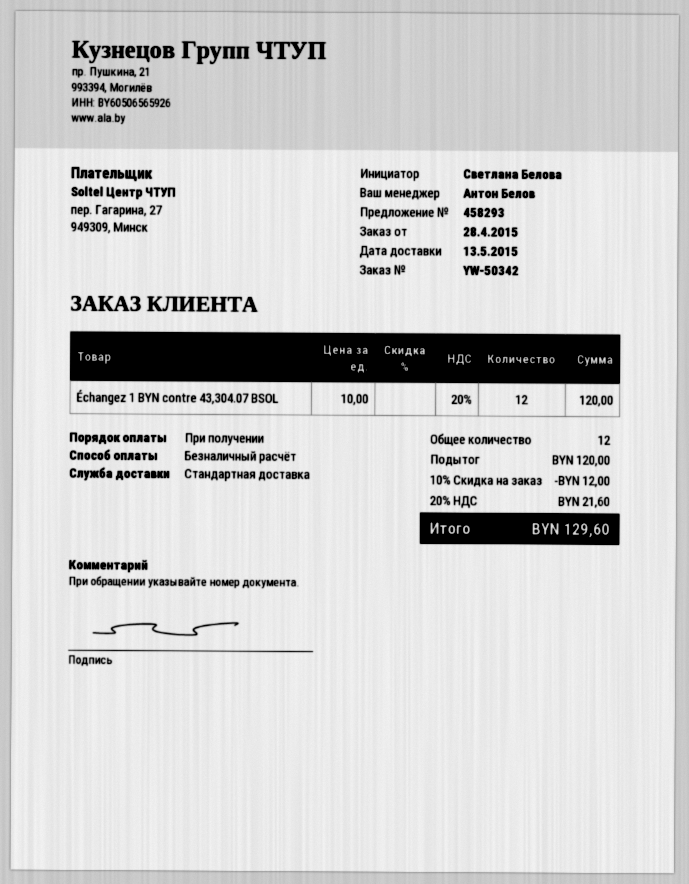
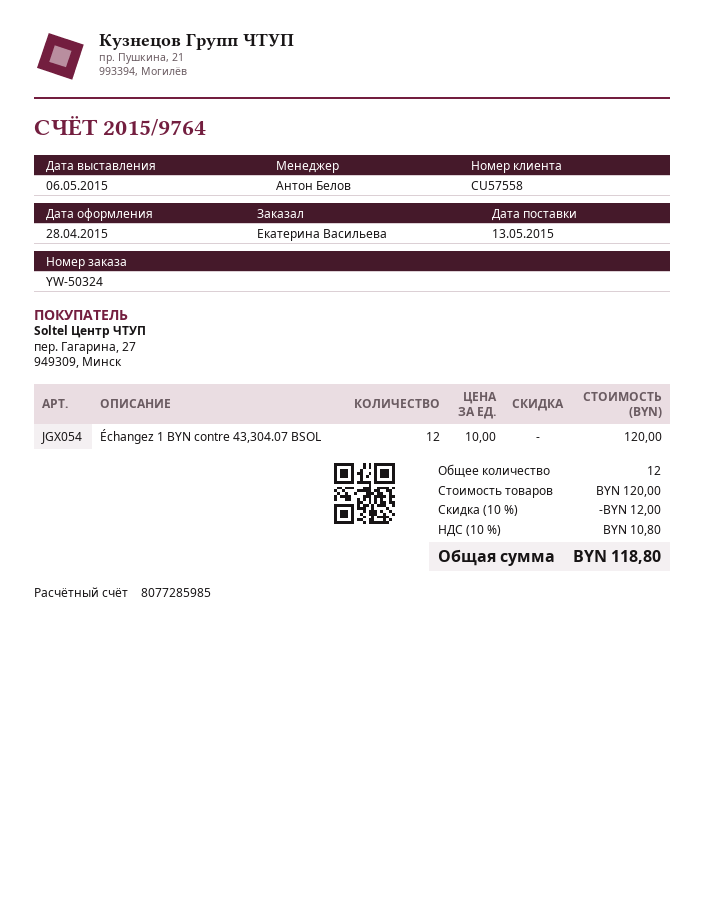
order number: YW-50342 -> YW-50324
ordered by: Светлана Белова -> Екатерина Васильева
tax: 20% = 21.60 -> 10% = 10.80
total: 129.60 -> 118.80

